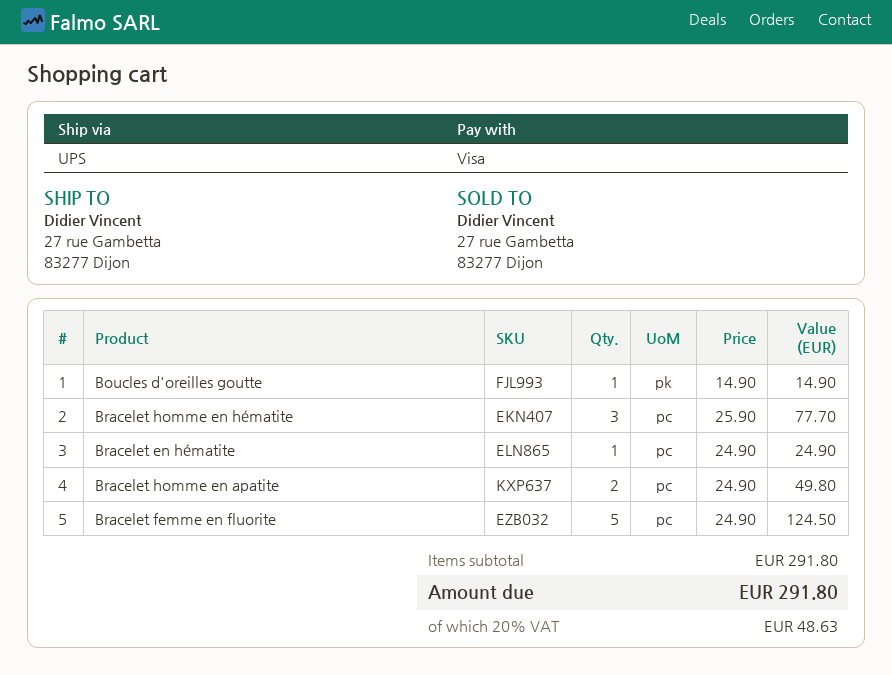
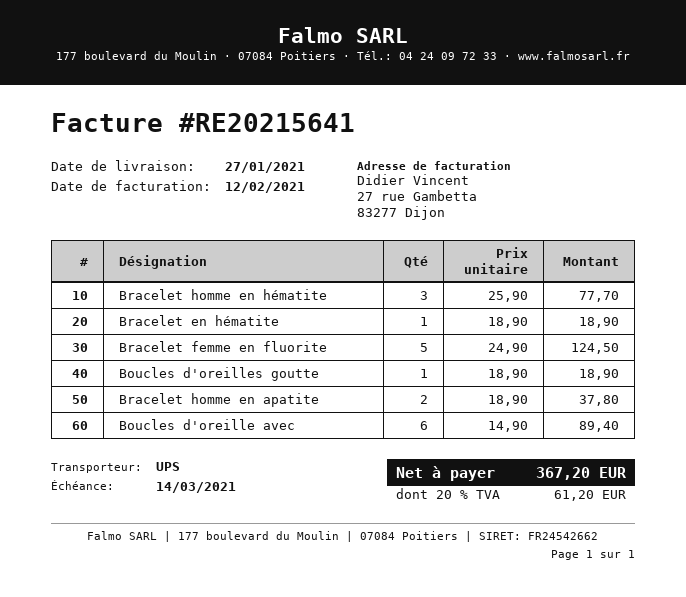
Boucles d'oreilles goutte: 1 x 14.90 = 14.90 -> 1 x 18.90 = 18.90
Bracelet en hématite: 1 x 24.90 = 24.90 -> 1 x 18.90 = 18.90
Bracelet homme en apatite: 2 x 24.90 = 49.80 -> 2 x 18.90 = 37.80
Boucles d'oreille avec: none -> 6 x 14.90 = 89.40
tax: 20% = 48.63 -> 20% = 61.20
total: 291.80 -> 367.20

